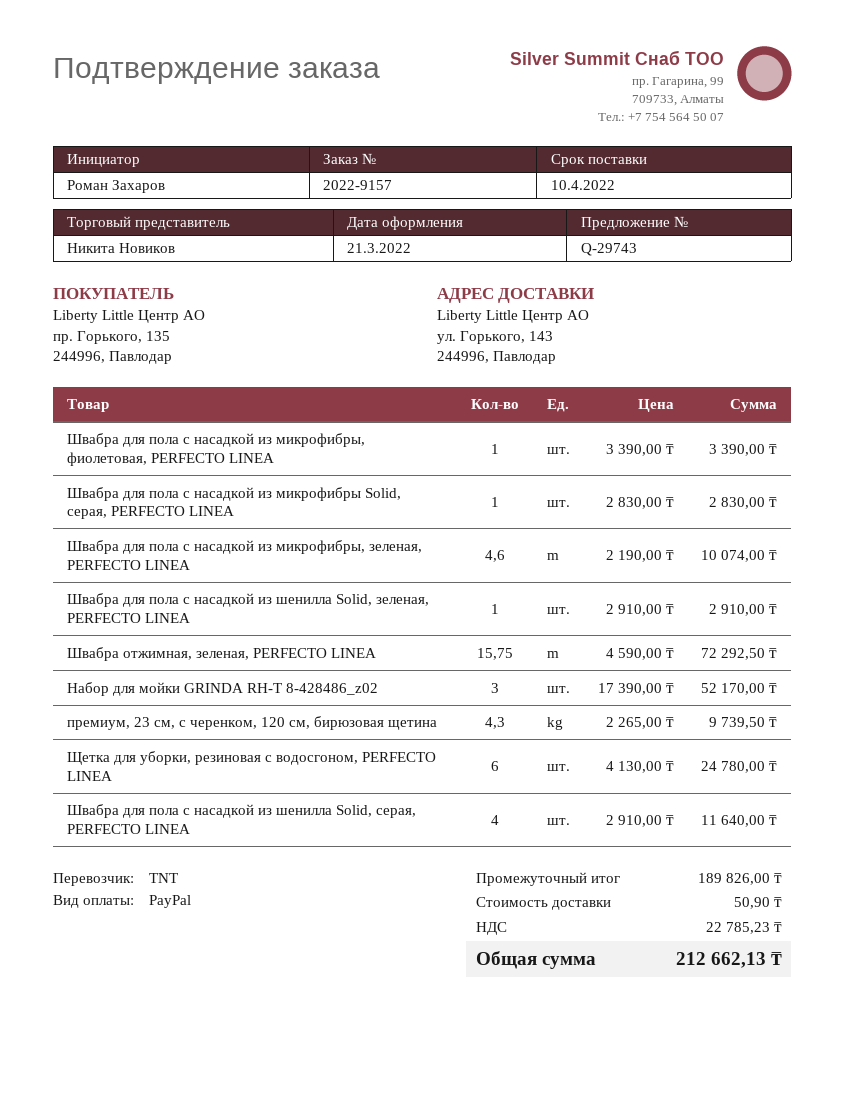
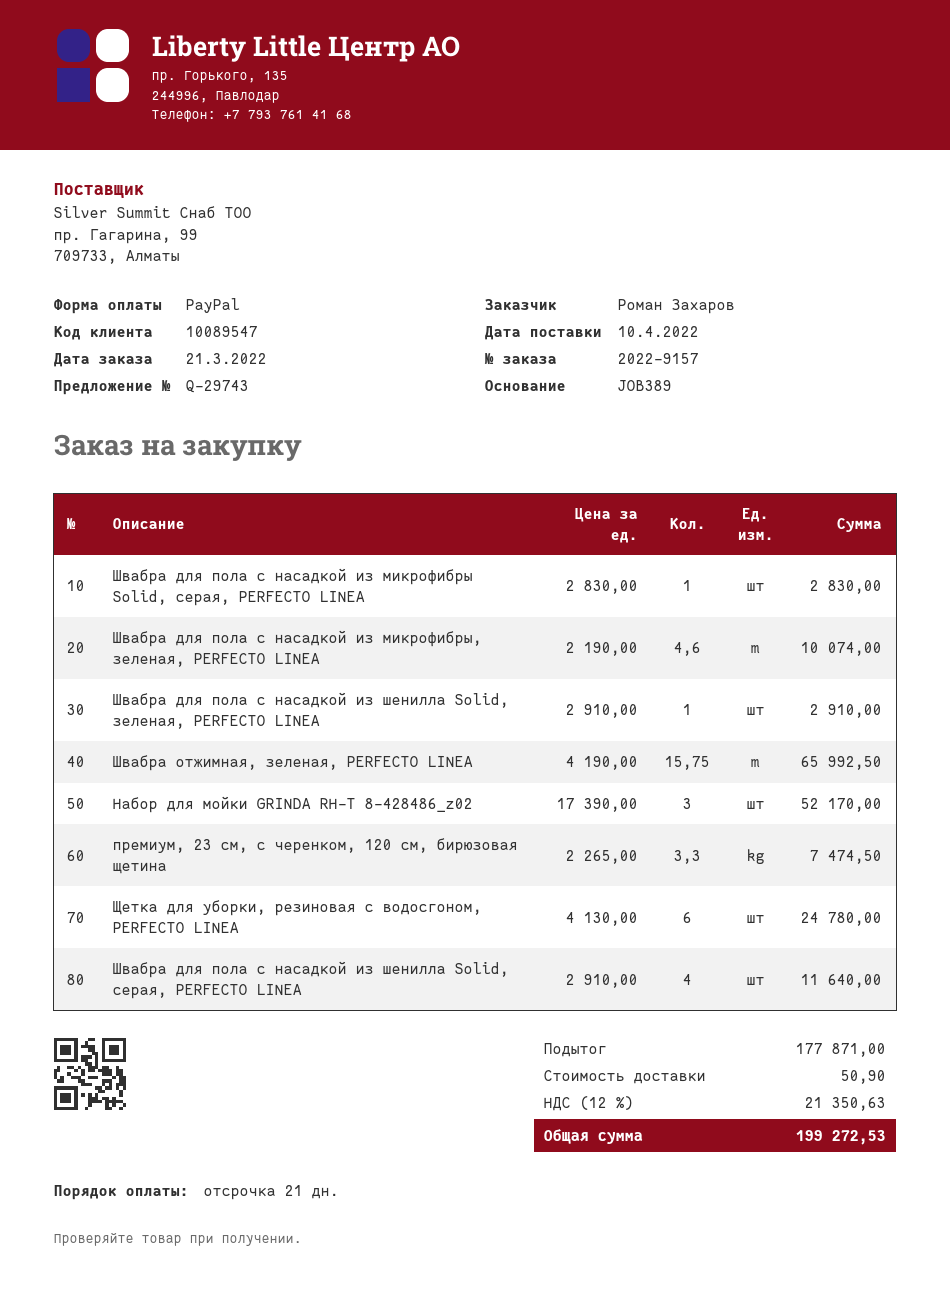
Швабра для пола с насадкой из микрофибры, фиолетовая, PERFECTO LINEA: 1 x 3390.00 = 3390.00 -> none
Швабра отжимная, зеленая, PERFECTO LINEA: 15.75 x 4590.00 = 72292.50 -> 15.75 x 4190.00 = 65992.50
премиум, 23 см, c черенком, 120 см, бирюзовая щетина: 4.3 x 2265.00 = 9739.50 -> 3.3 x 2265.00 = 7474.50
subtotal: 189826.00 -> 177871.00
tax: 22785.23 -> 21350.63
total: 212662.13 -> 199272.53

